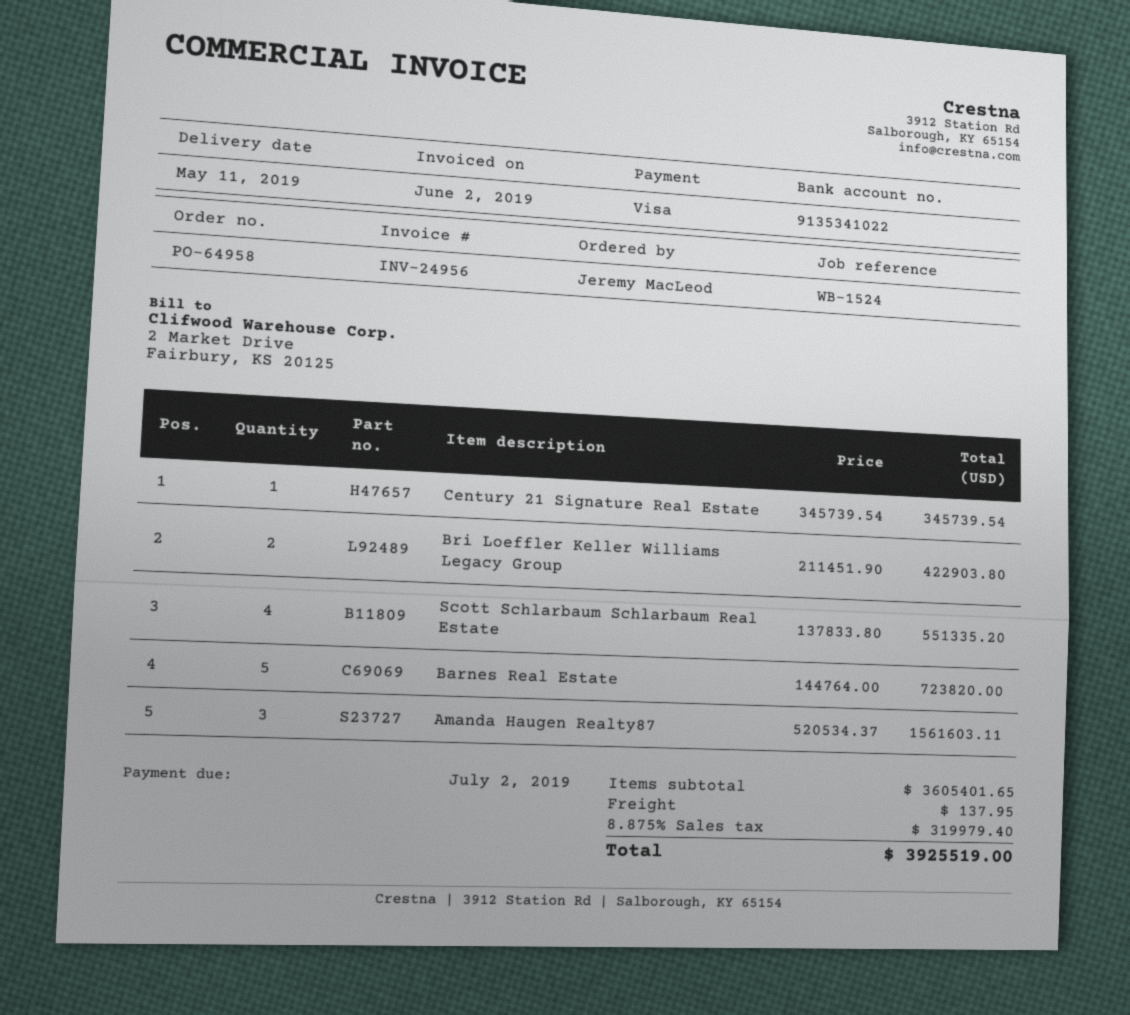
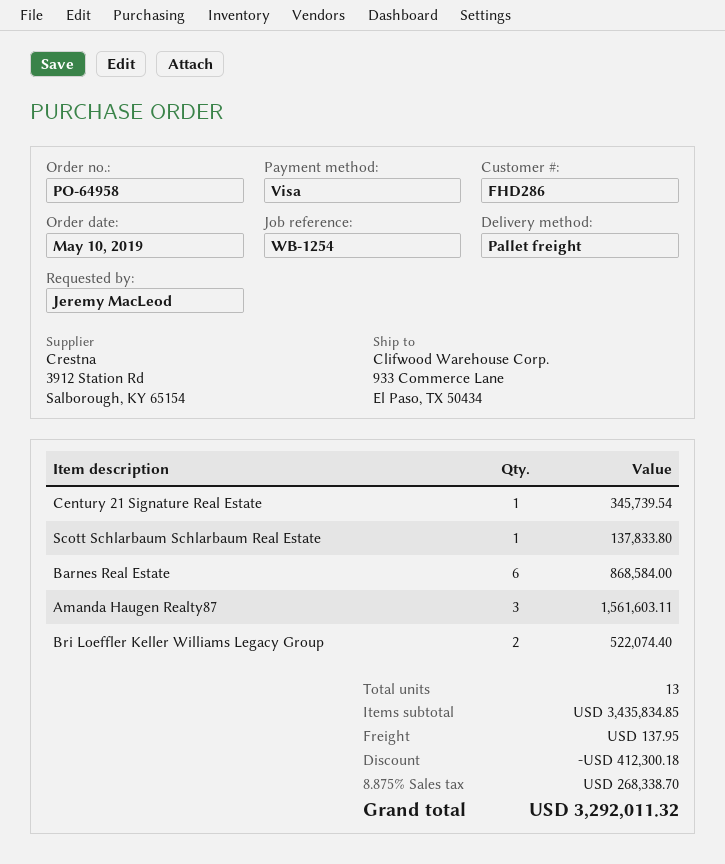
reference: WB-1524 -> WB-1254
Bri Loeffler Keller Williams Legacy Group: 2 for 422903.80 -> 2 for 522074.40
Scott Schlarbaum Schlarbaum Real Estate: 4 for 551335.20 -> 1 for 137833.80
Barnes Real Estate: 5 for 723820.00 -> 6 for 868584.00
subtotal: 3605401.65 -> 3435834.85
discount: none -> 412300.18
tax: 8.875% = 319979.40 -> 8.875% = 268338.70
total: 3925519.00 -> 3292011.32

